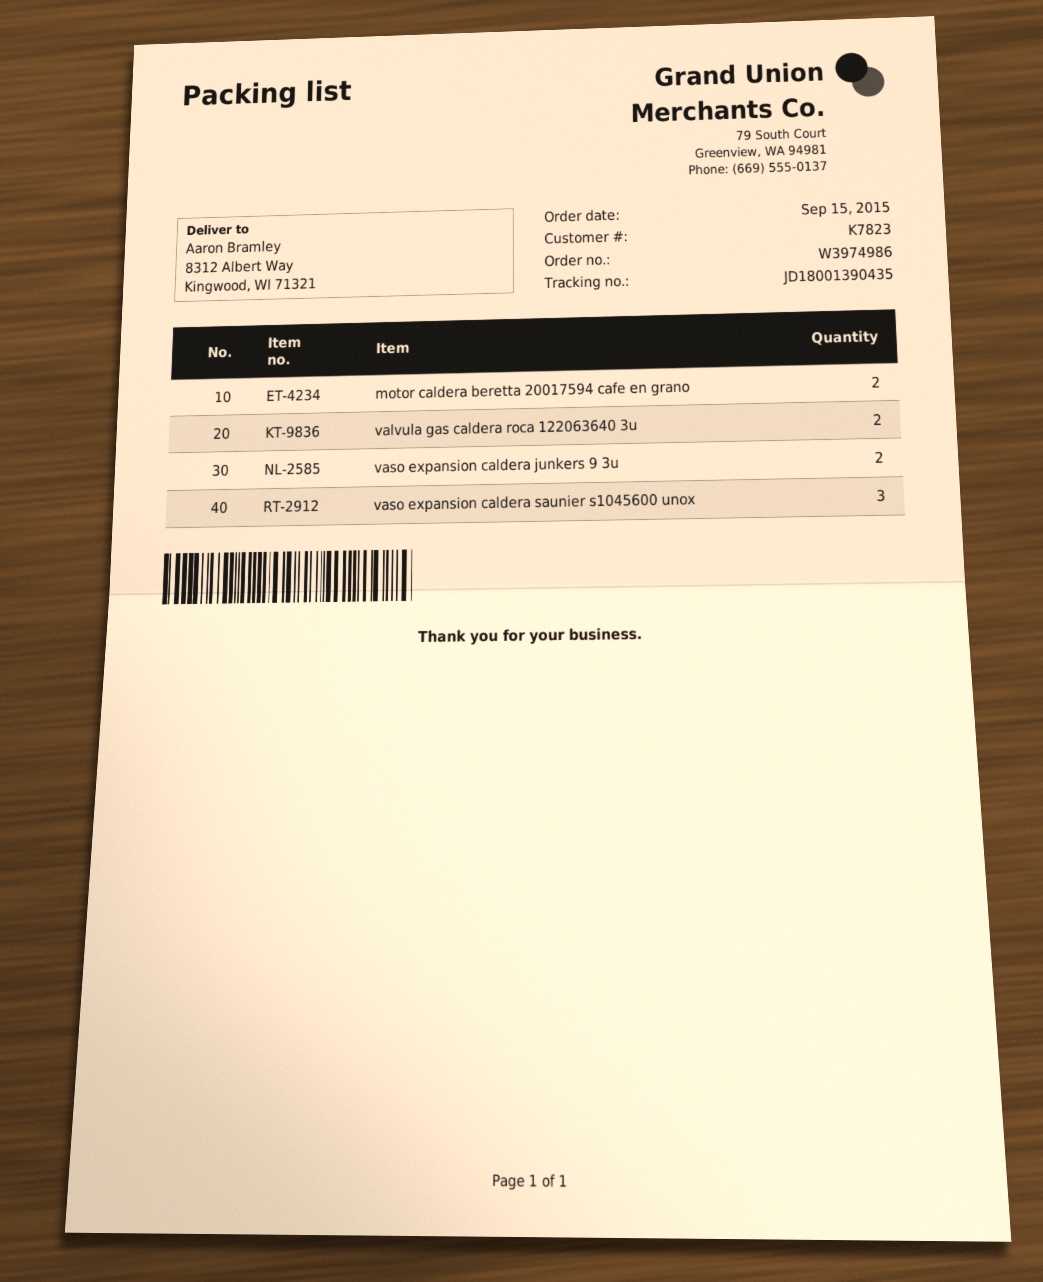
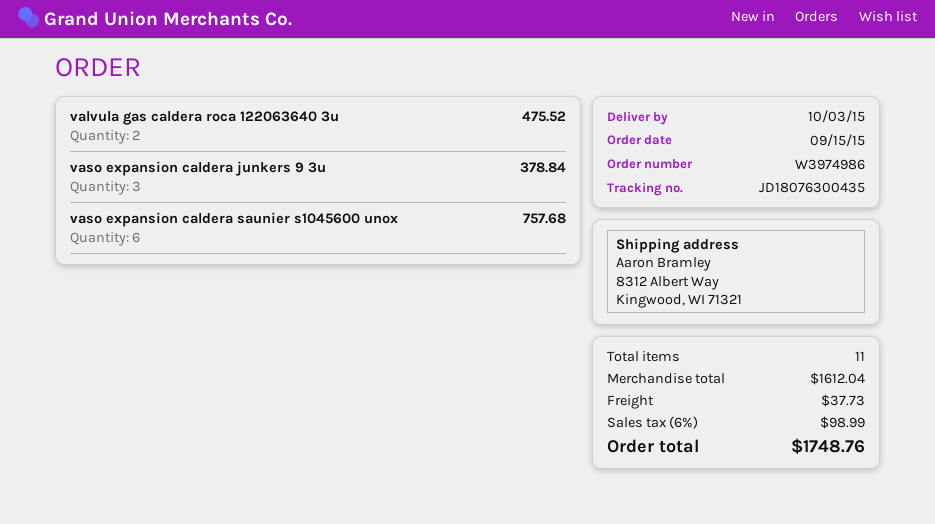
tracking number: JD18001390435 -> JD18076300435
motor caldera beretta 20017594 cafe en grano: 2 -> none
vaso expansion caldera junkers 9 3u: 2 -> 3
vaso expansion caldera saunier s1045600 unox: 3 -> 6

